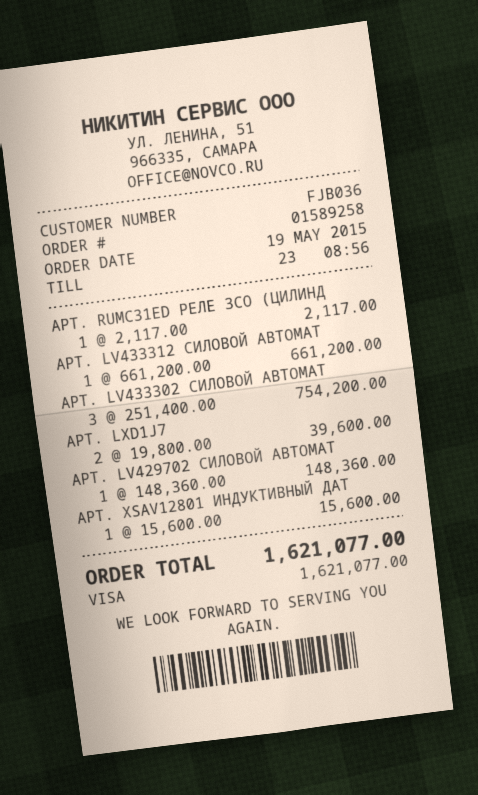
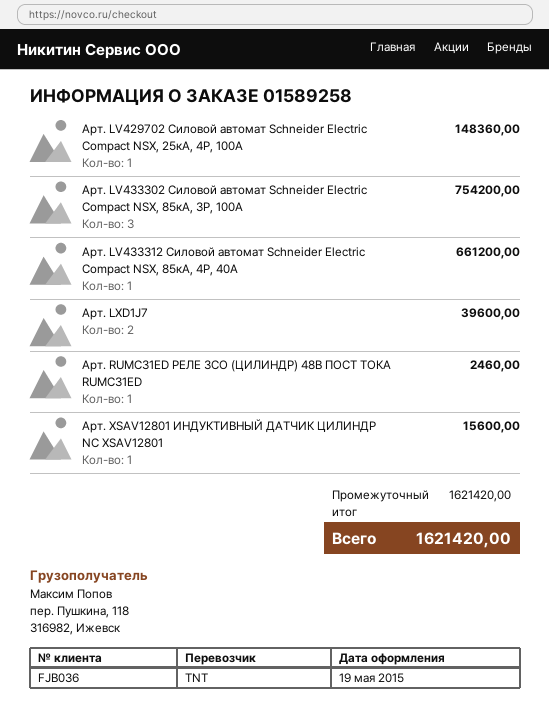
АРТ. RUMC31ED РЕЛЕ 3CO (ЦИЛИНД: 1 for 2117.00 -> 1 for 2460.00
total: 1621077.00 -> 1621420.00

